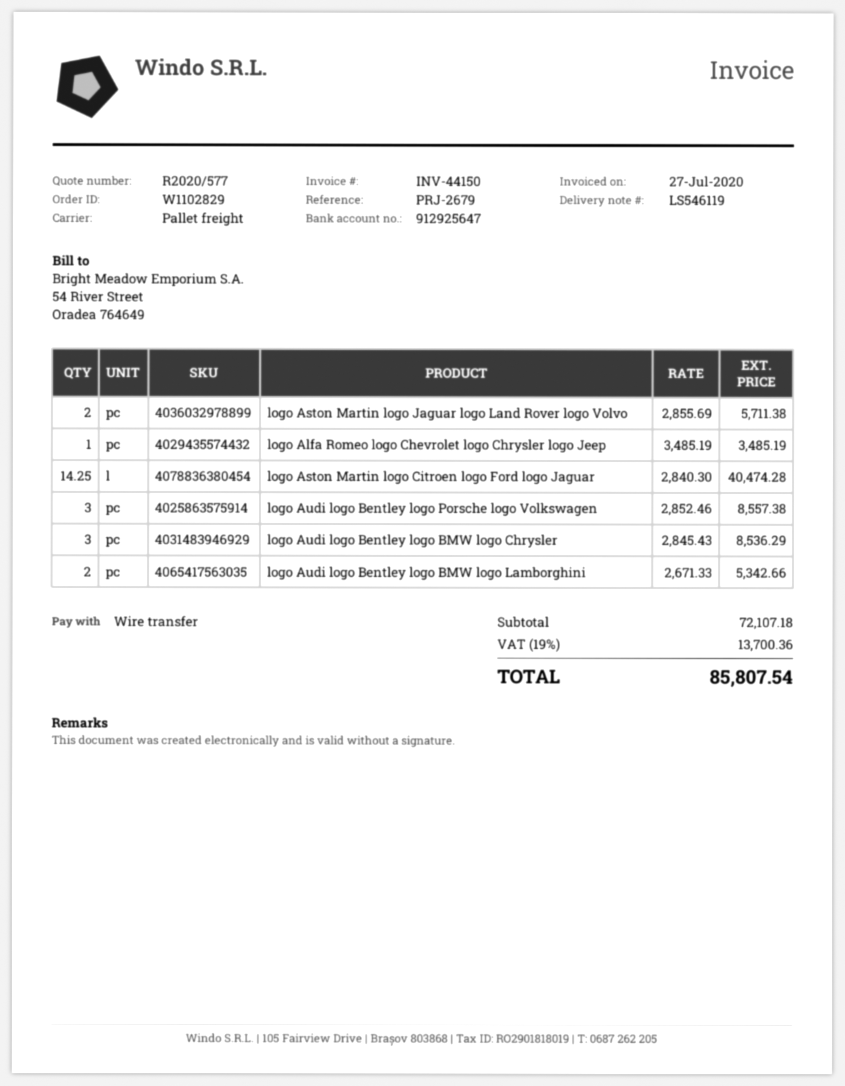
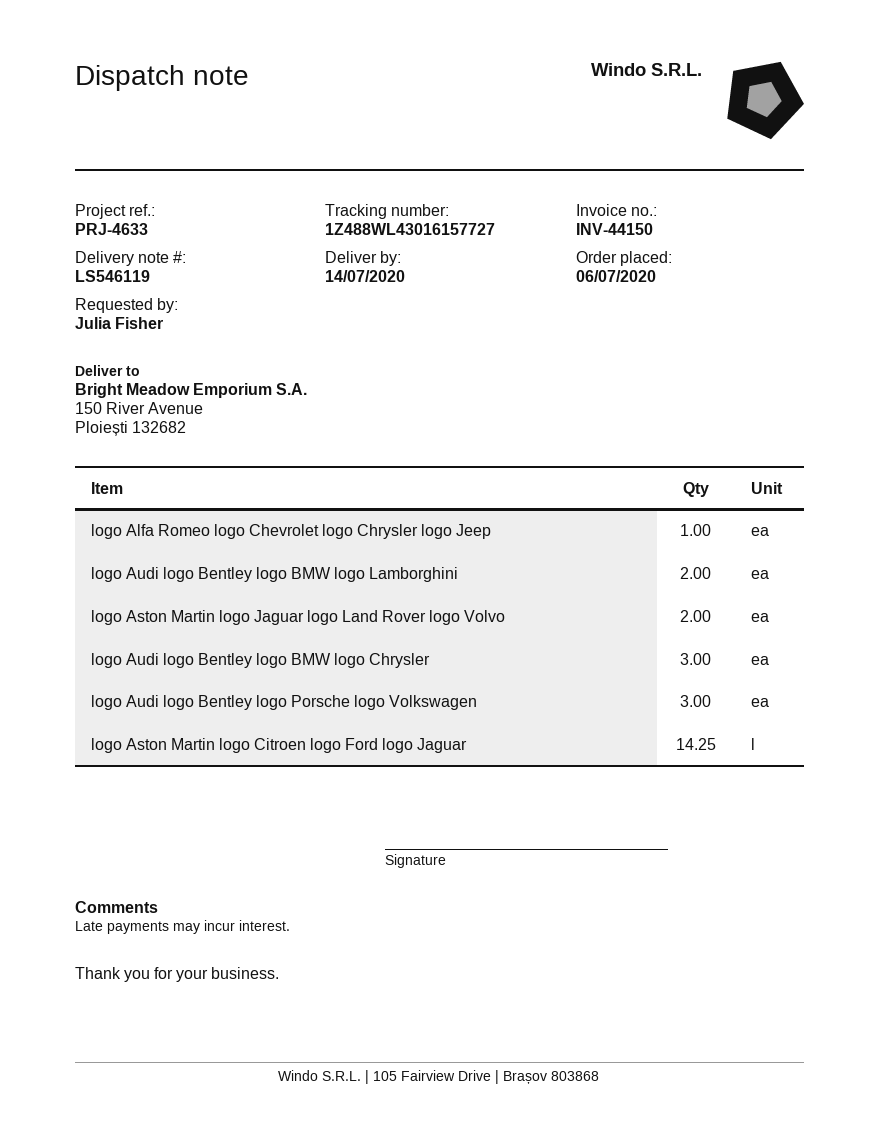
reference: PRJ-2679 -> PRJ-4633

